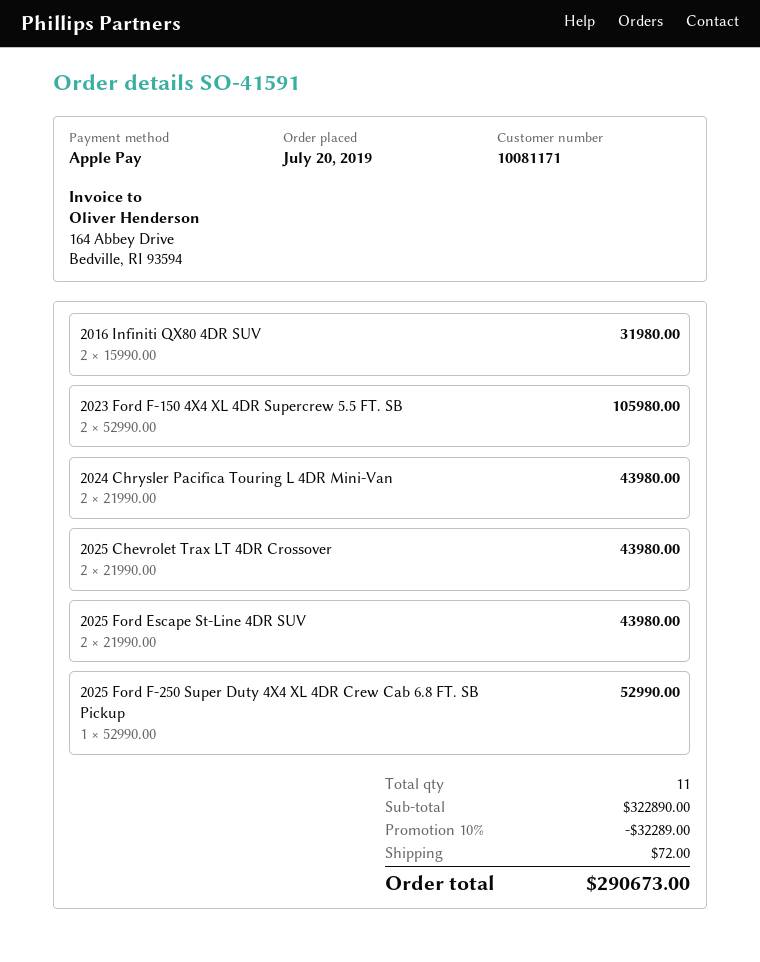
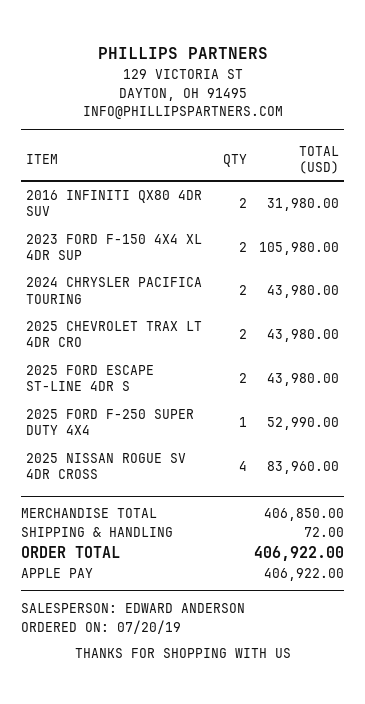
2025 NISSAN ROGUE SV 4DR CROSS: none -> 4 for 83960.00
subtotal: 322890.00 -> 406850.00
discount: 10% = 32289.00 -> none
total: 290673.00 -> 406922.00

